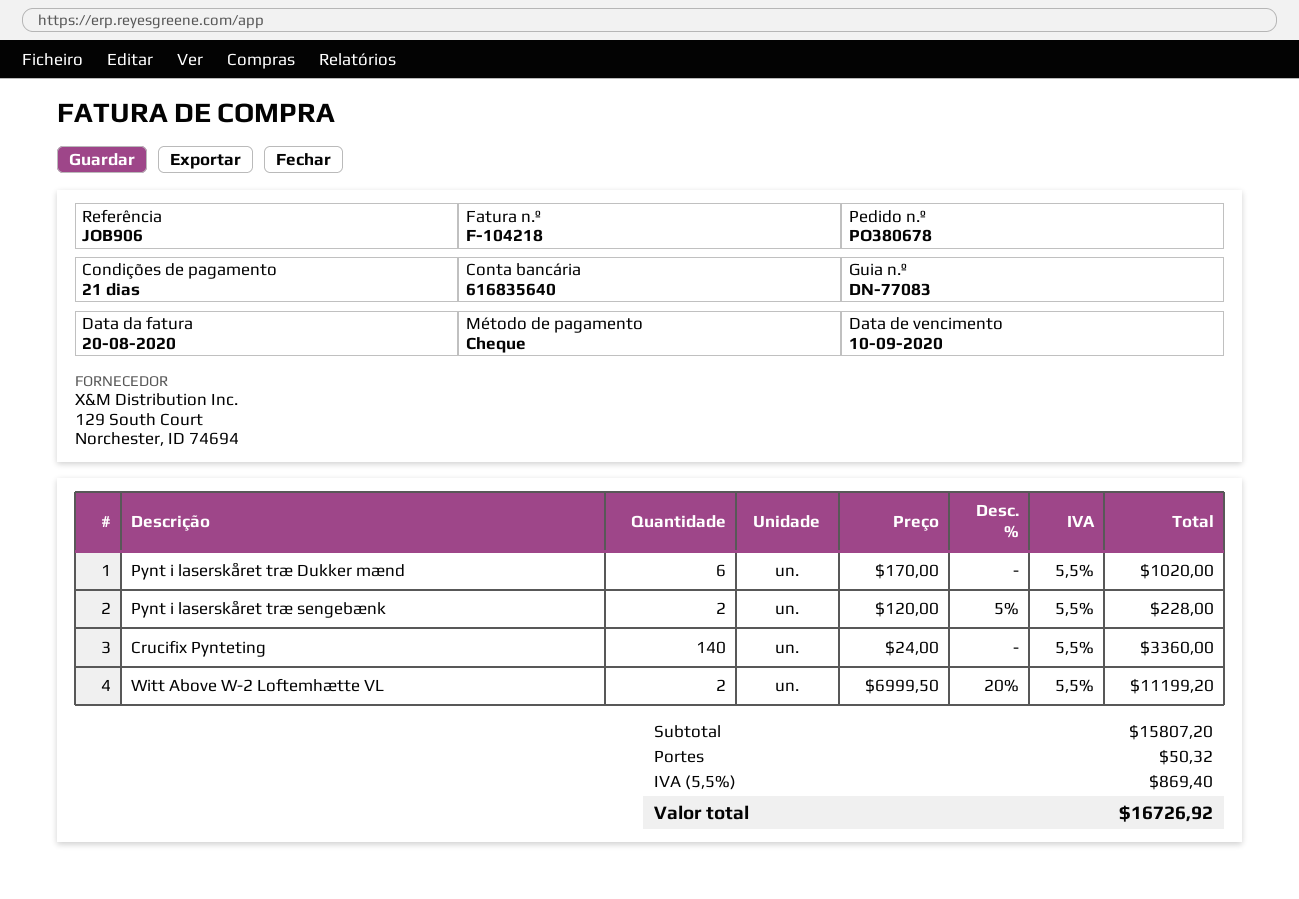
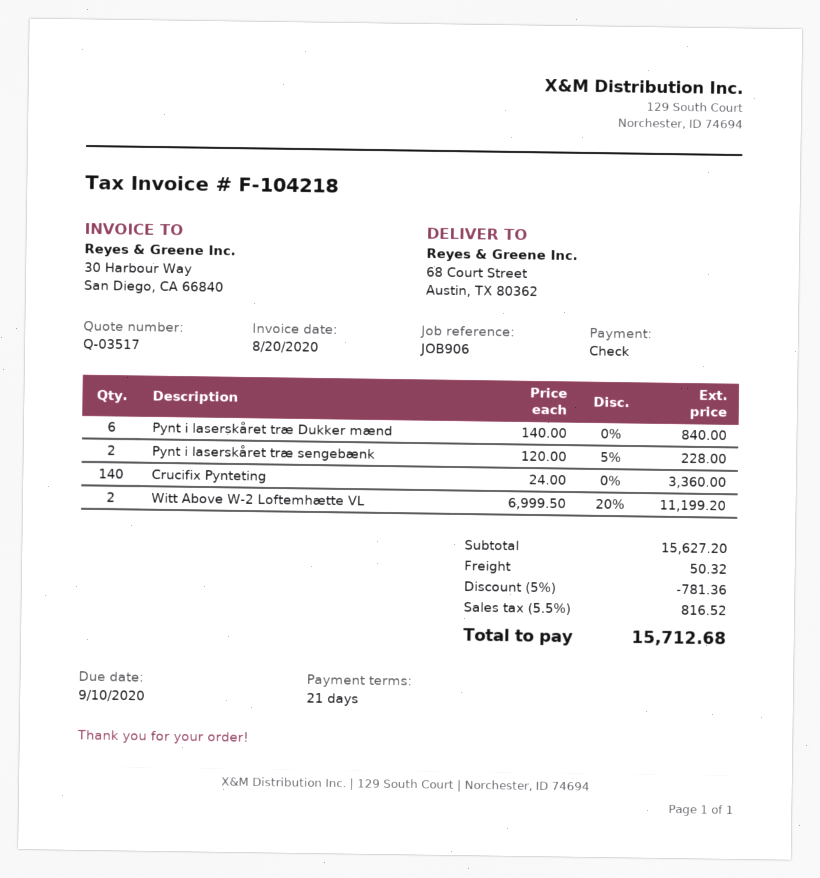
Pynt i laserskåret træ Dukker mænd: 6 x 170.00 = 1020.00 -> 6 x 140.00 = 840.00
subtotal: 15807.20 -> 15627.20
discount: none -> 5% = 781.36
tax: 5.5% = 869.40 -> 5.5% = 816.52
total: 16726.92 -> 15712.68

